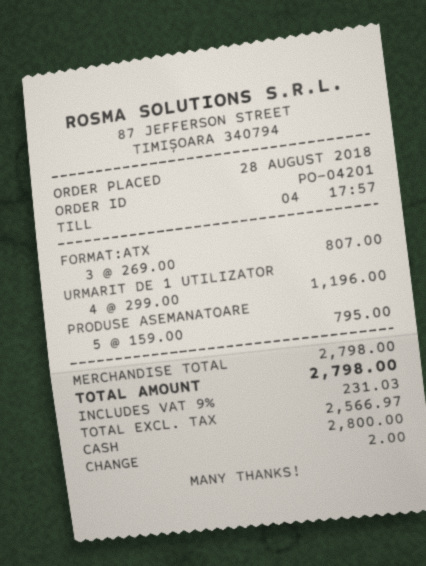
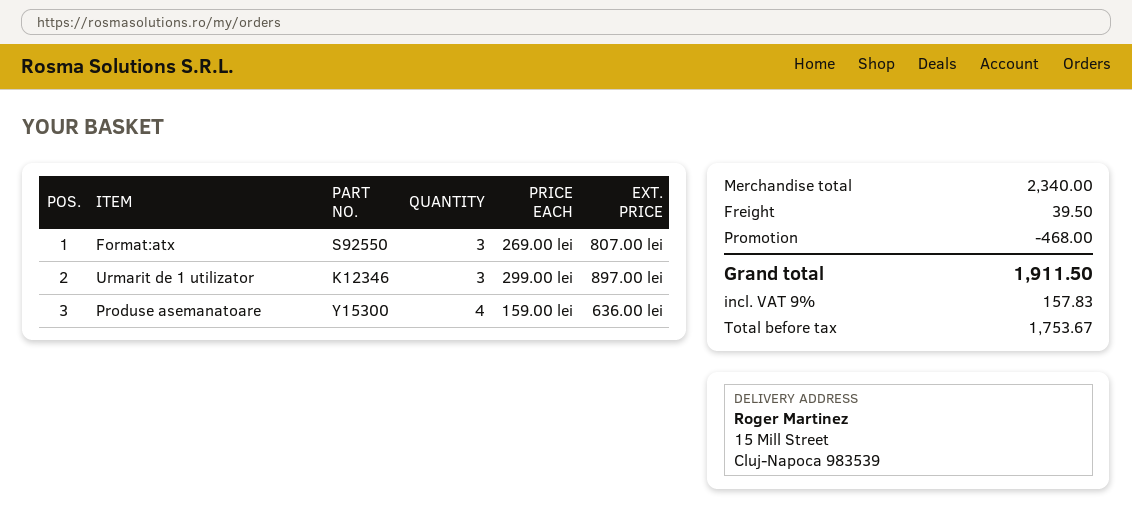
URMARIT DE 1 UTILIZATOR: 4 x 299.00 = 1196.00 -> 3 x 299.00 = 897.00
PRODUSE ASEMANATOARE: 5 x 159.00 = 795.00 -> 4 x 159.00 = 636.00
subtotal: 2798.00 -> 2340.00
discount: none -> 468.00
shipping: none -> 39.50
net: 2566.97 -> 1753.67
tax: 9% = 231.03 -> 9% = 157.83
total: 2798.00 -> 1911.50

